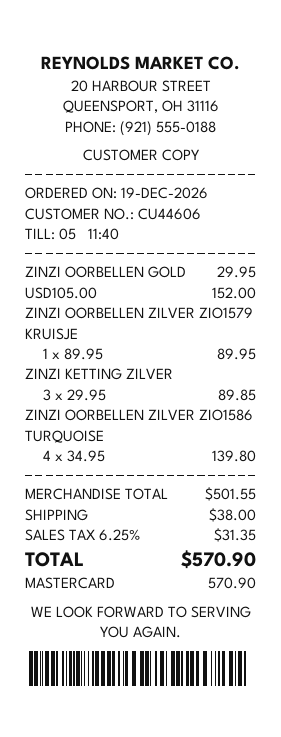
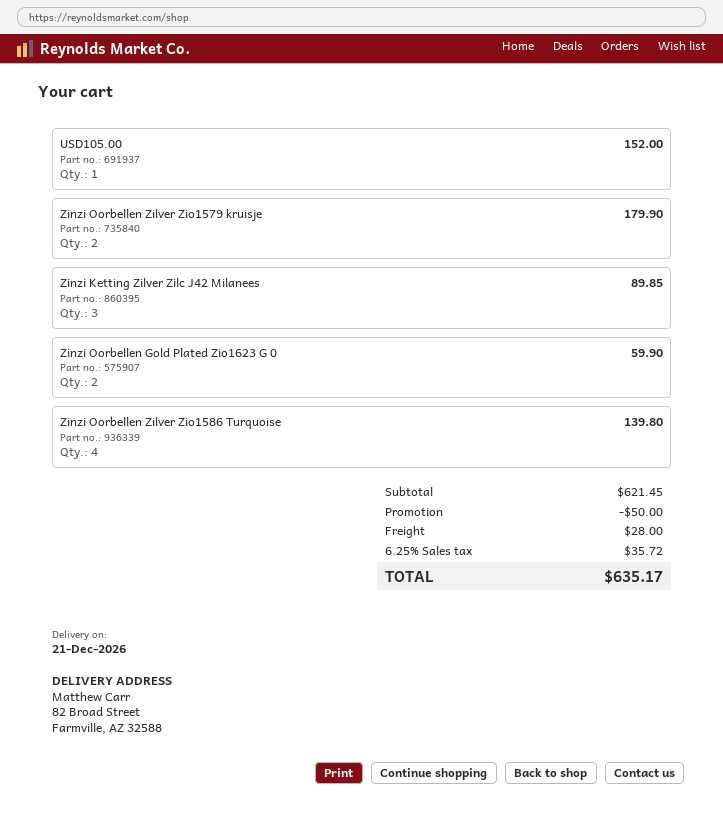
ZINZI OORBELLEN GOLD: 1 for 29.95 -> 2 for 59.90
ZINZI OORBELLEN ZILVER ZIO1579 KRUISJE: 1 for 89.95 -> 2 for 179.90
subtotal: 501.55 -> 621.45
discount: none -> 50.00
shipping: 38.00 -> 28.00
tax: 6.25% = 31.35 -> 6.25% = 35.72
total: 570.90 -> 635.17

